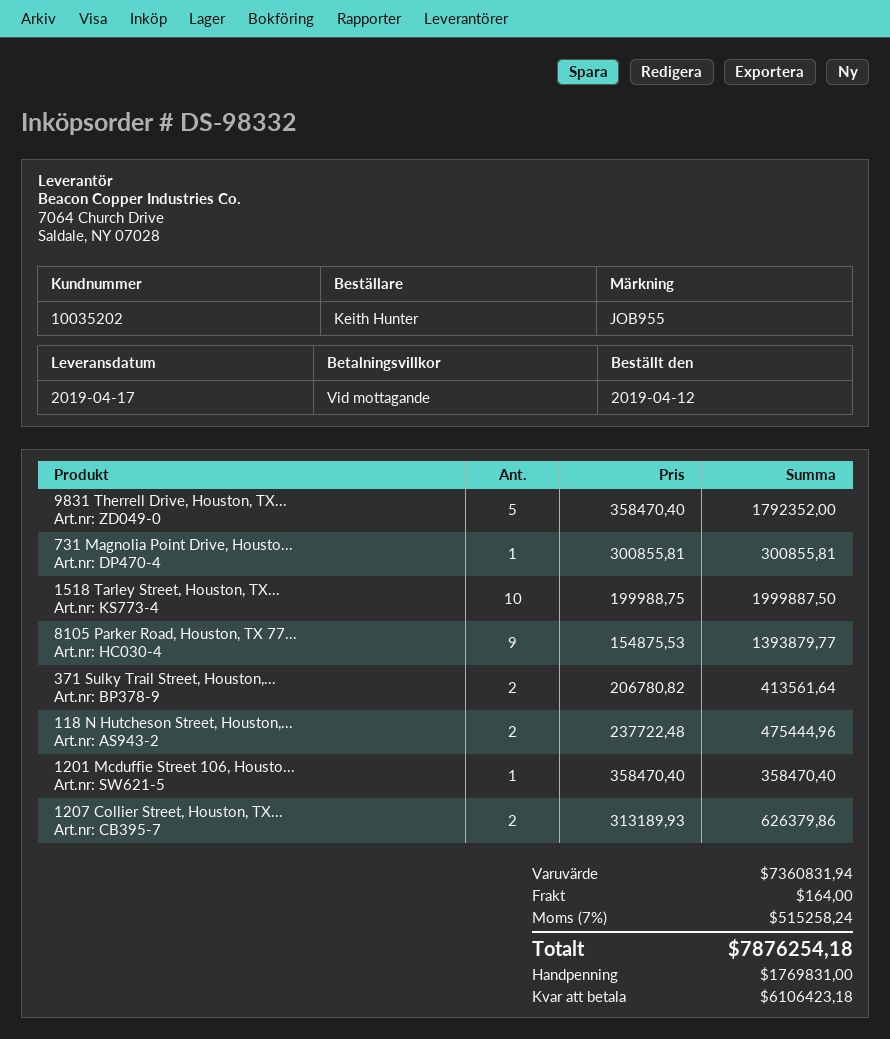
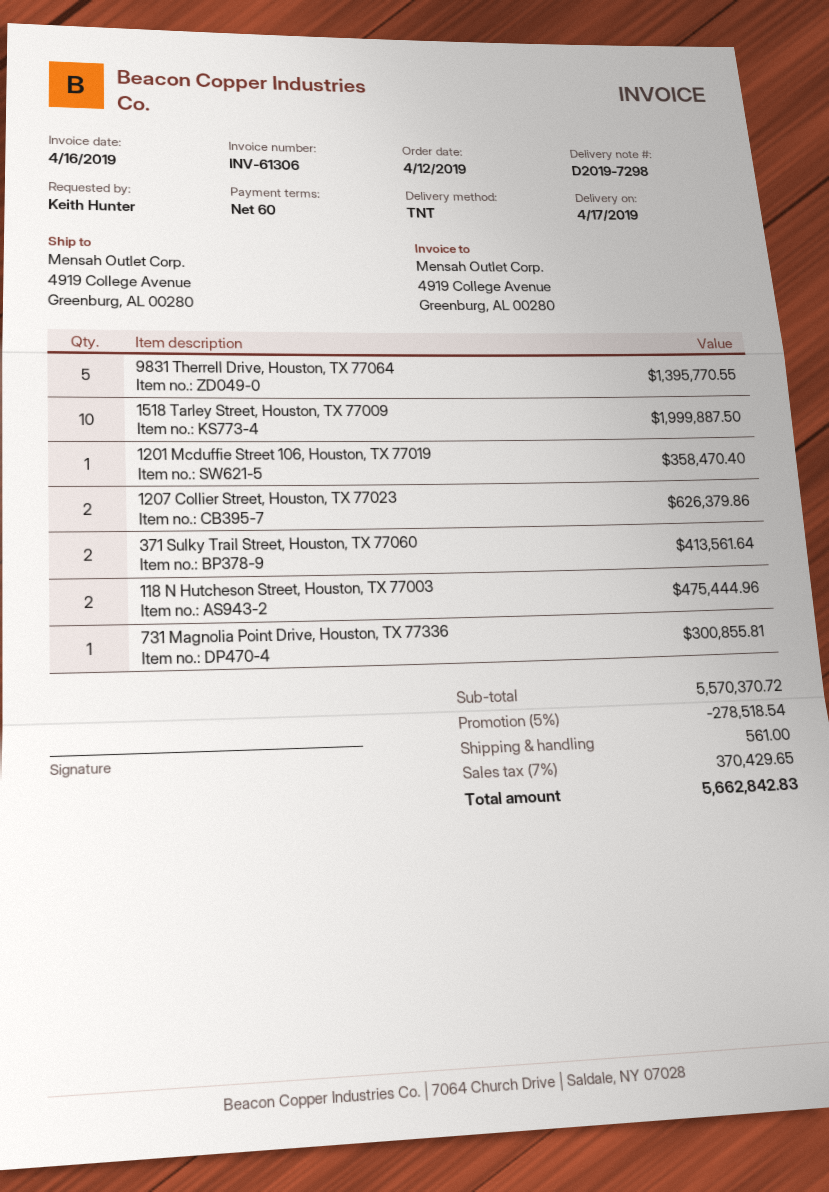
payment terms: on receipt -> 60 days
9831 Therrell Drive, Houston, TX...: 5 for 1792352.00 -> 5 for 1395770.55
8105 Parker Road, Houston, TX 77...: 9 for 1393879.77 -> none
subtotal: 7360831.94 -> 5570370.72
discount: none -> 5% = 278518.54
shipping: 164.00 -> 561.00
tax: 7% = 515258.24 -> 7% = 370429.65
total: 7876254.18 -> 5662842.83

